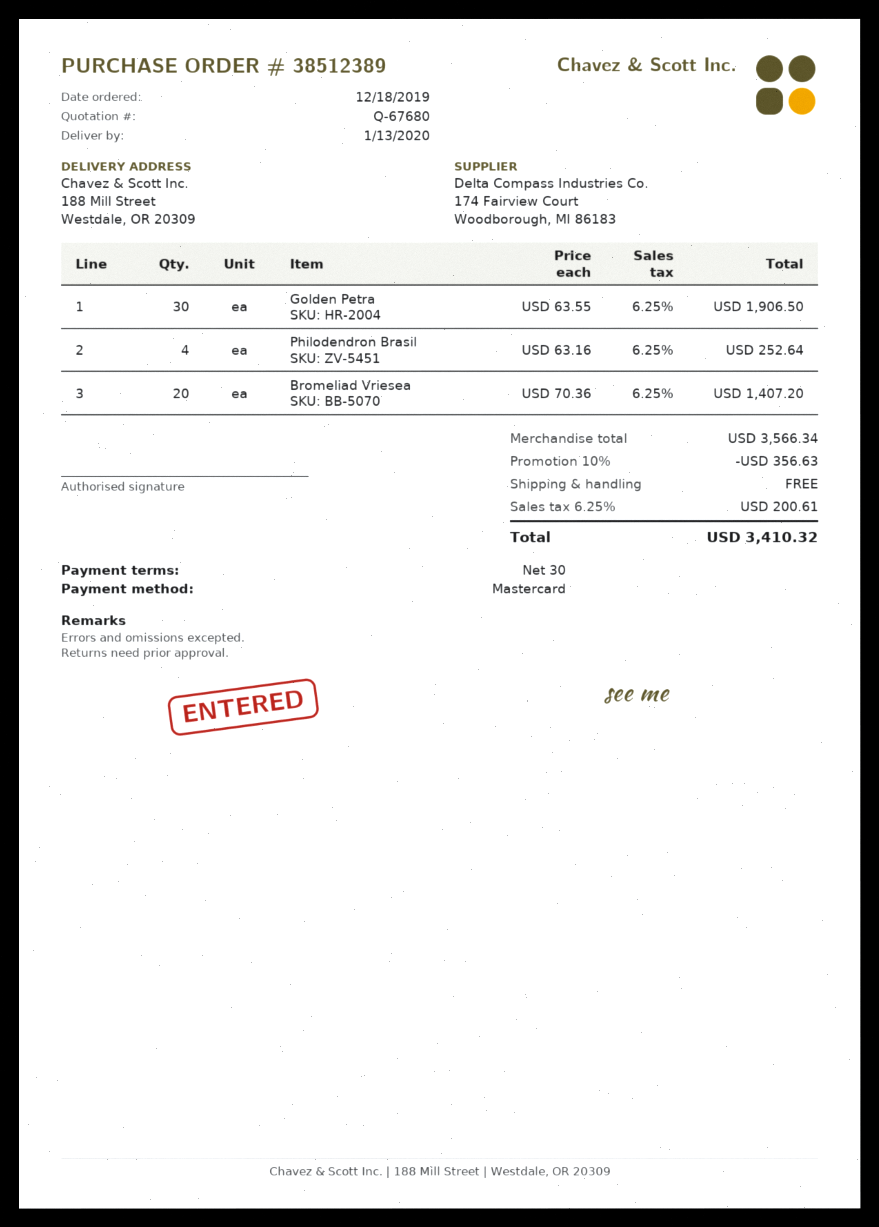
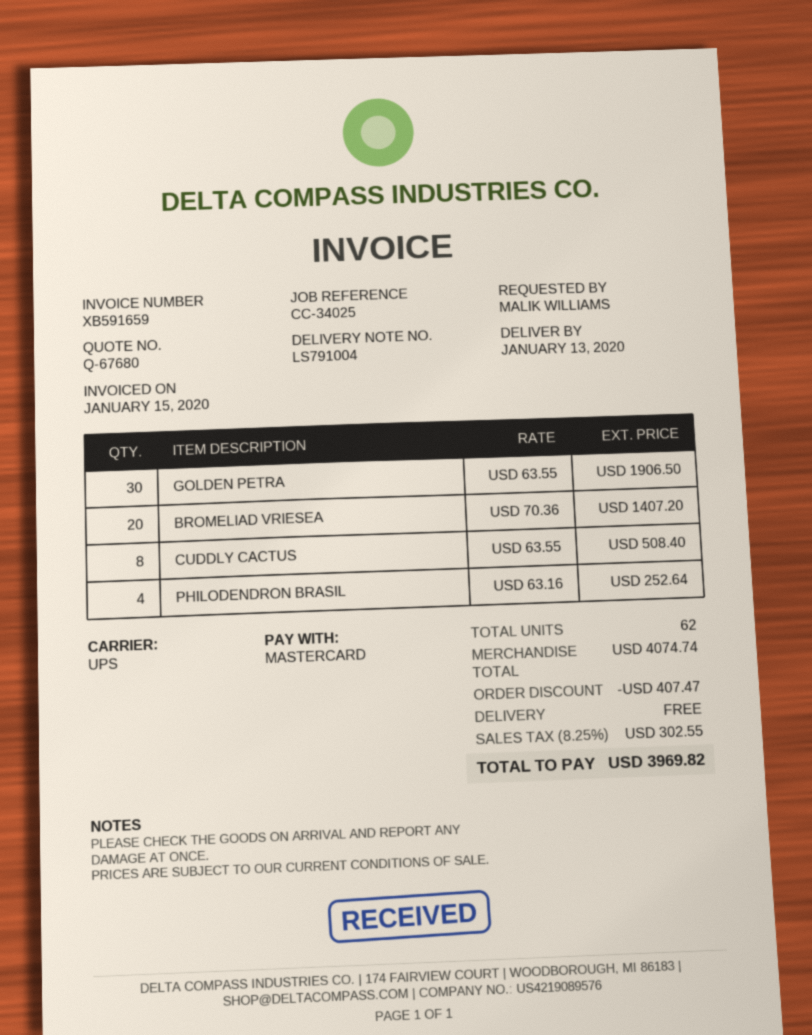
CUDDLY CACTUS: none -> 8 x 63.55 = 508.40
subtotal: 3566.34 -> 4074.74
discount: 356.63 -> 407.47
tax: 6.25% = 200.61 -> 8.25% = 302.55
total: 3410.32 -> 3969.82

